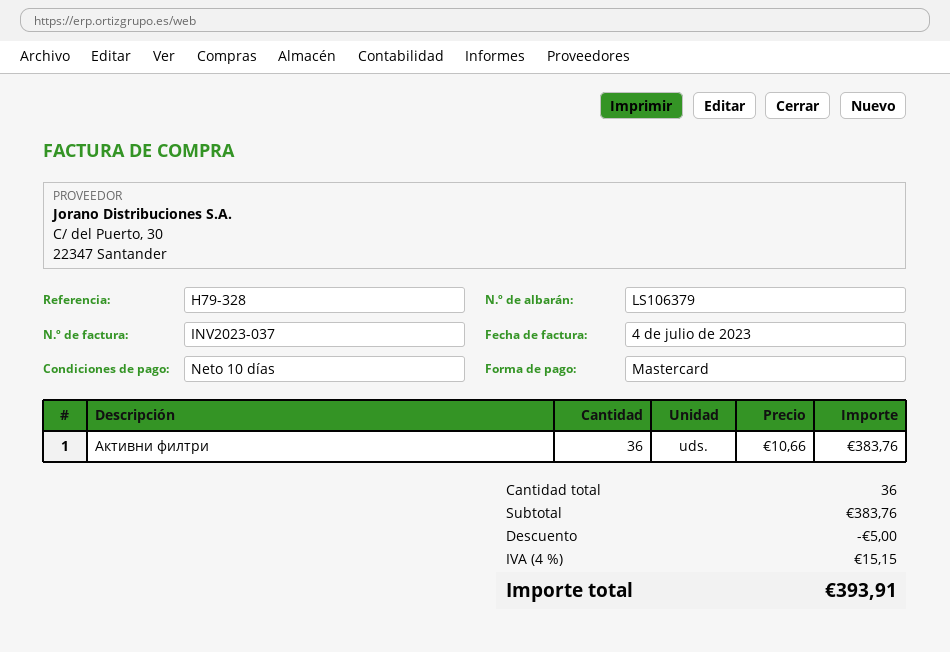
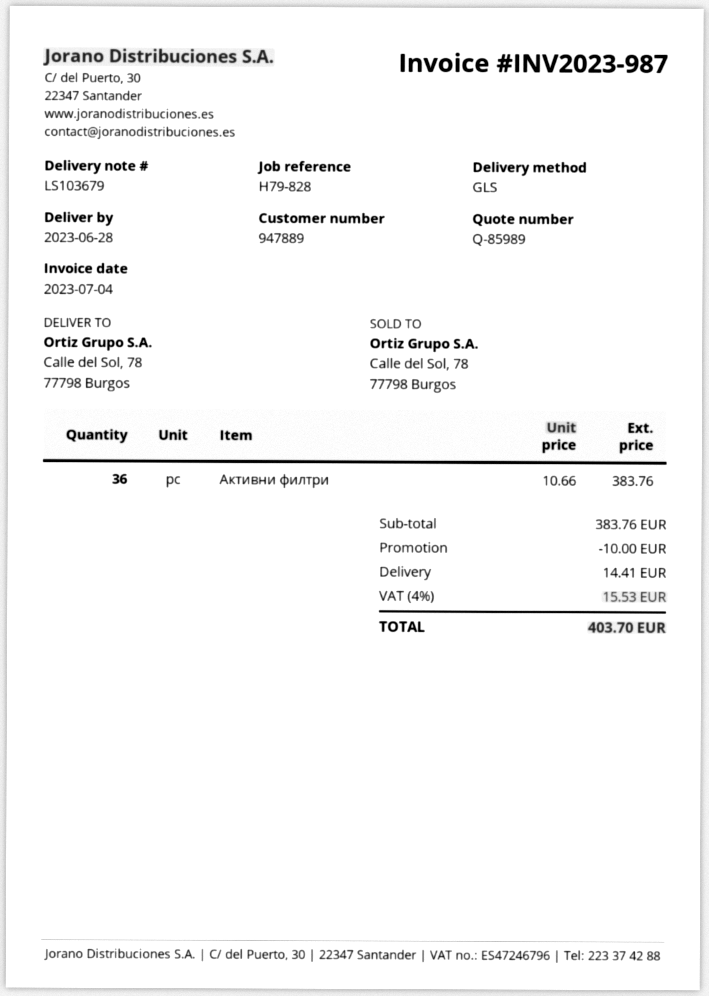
delivery note number: LS106379 -> LS103679
invoice number: INV2023-037 -> INV2023-987
reference: H79-328 -> H79-828
discount: 5.00 -> 10.00
shipping: none -> 14.41
tax: 4% = 15.15 -> 4% = 15.53
total: 393.91 -> 403.70

